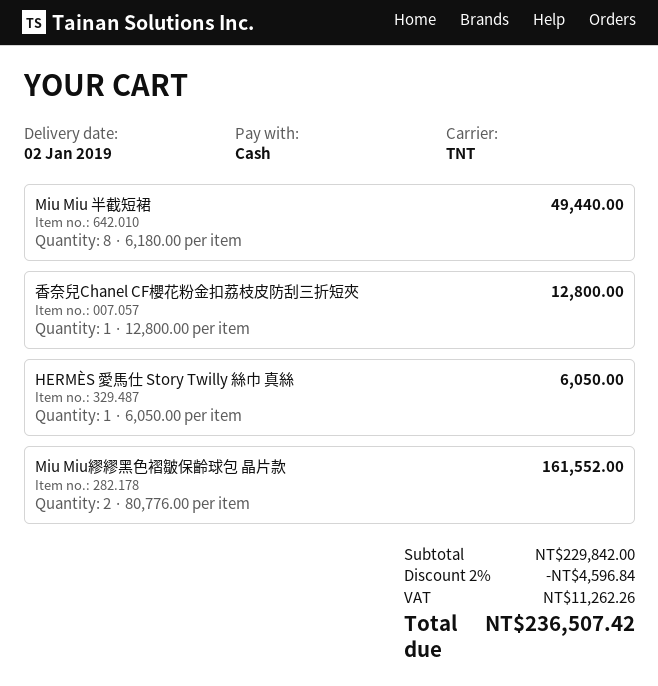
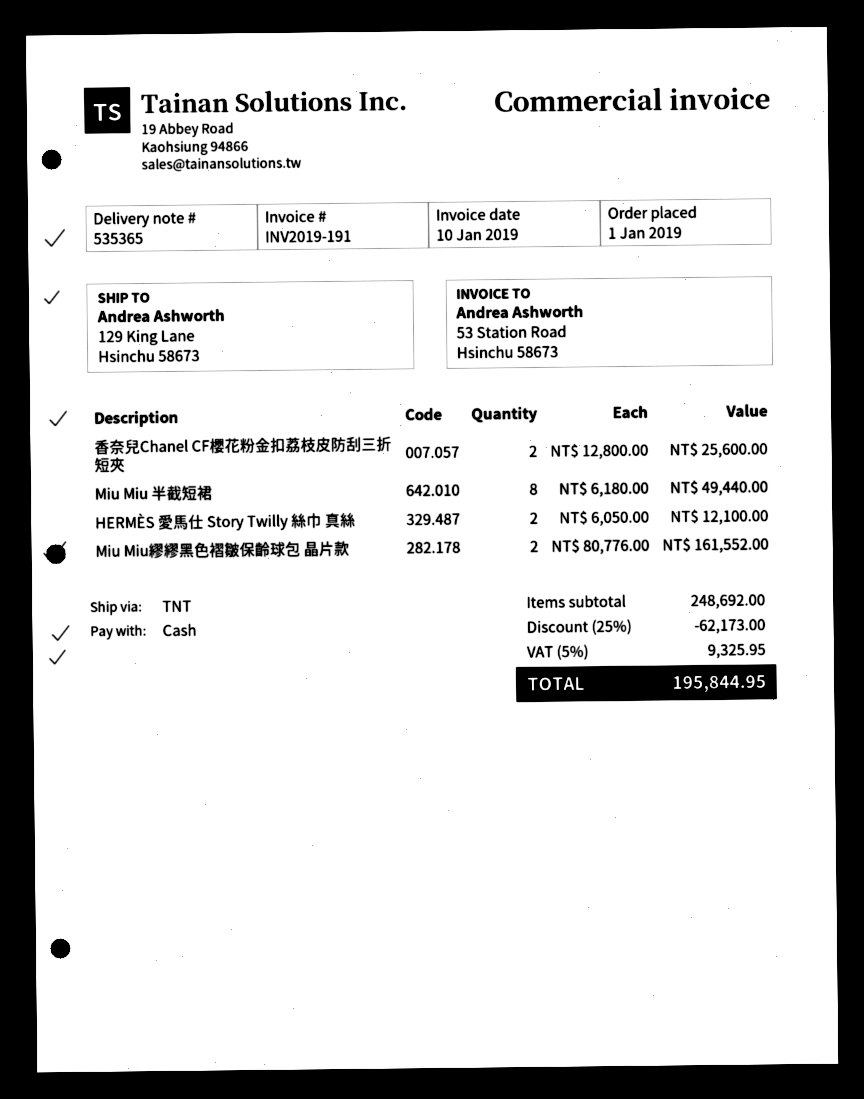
香奈兒Chanel CF櫻花粉金扣荔枝皮防刮三折短夾: 1 x 12800.00 = 12800.00 -> 2 x 12800.00 = 25600.00
HERMÈS 愛馬仕 Story Twilly 絲巾 真絲: 1 x 6050.00 = 6050.00 -> 2 x 6050.00 = 12100.00
subtotal: 229842.00 -> 248692.00
discount: 2% = 4596.84 -> 25% = 62173.00
tax: 11262.26 -> 9325.95
total: 236507.42 -> 195844.95

